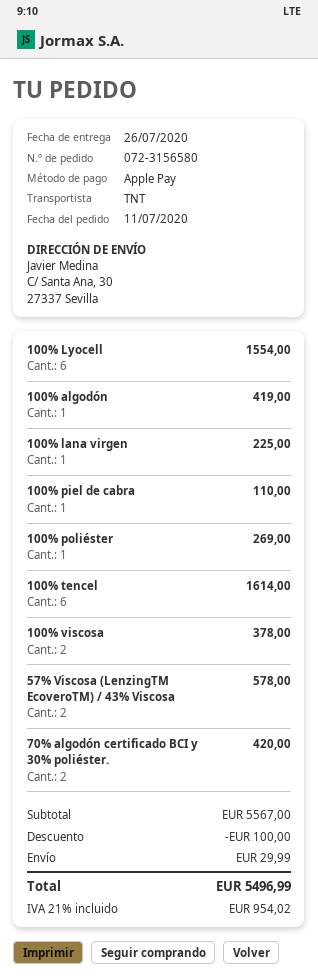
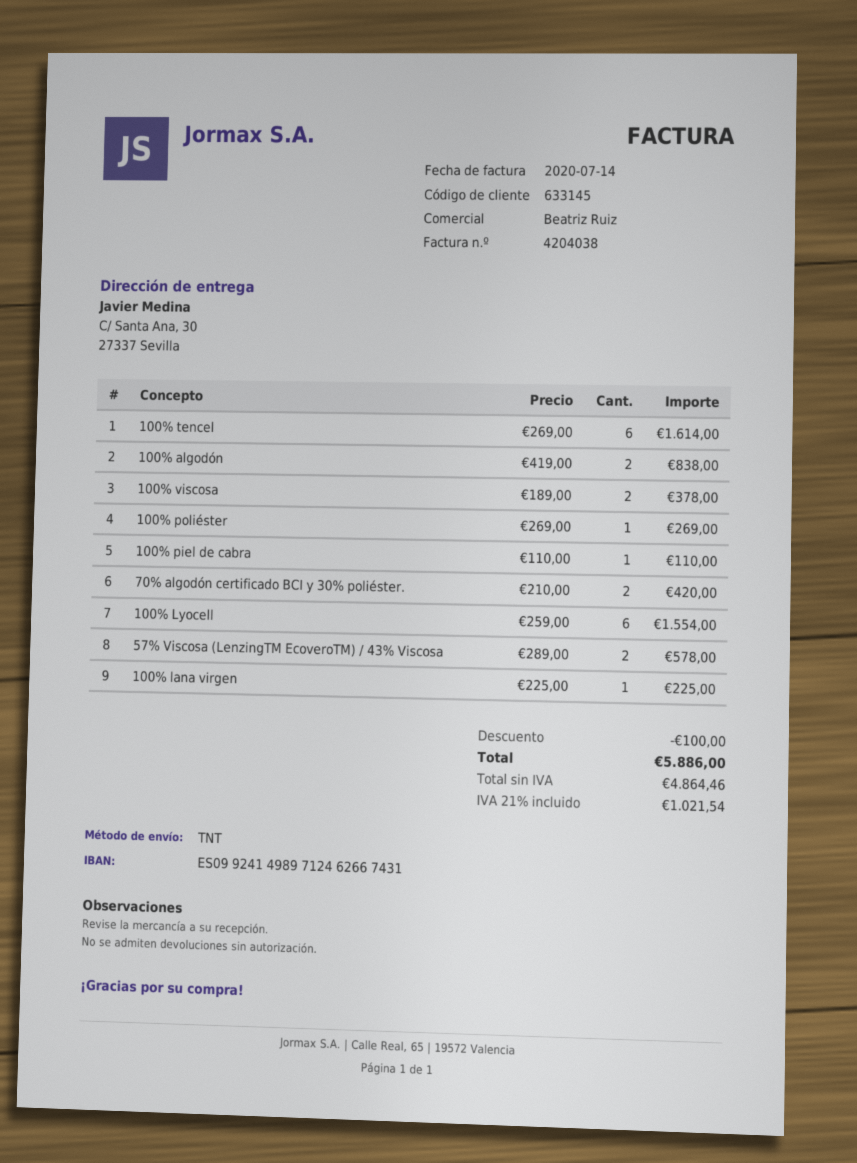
100% algodón: 1 for 419.00 -> 2 for 838.00
shipping: 29.99 -> none
tax: 21% = 954.02 -> 21% = 1021.54
total: 5496.99 -> 5886.00

